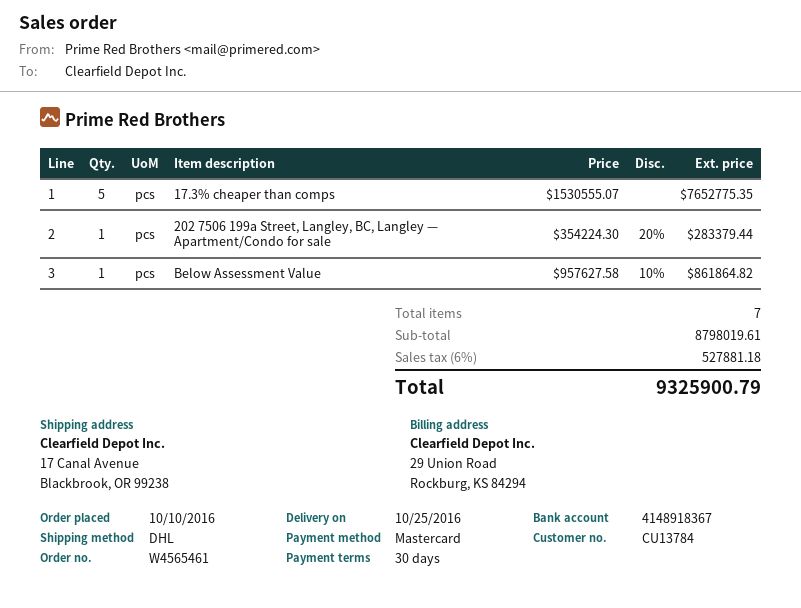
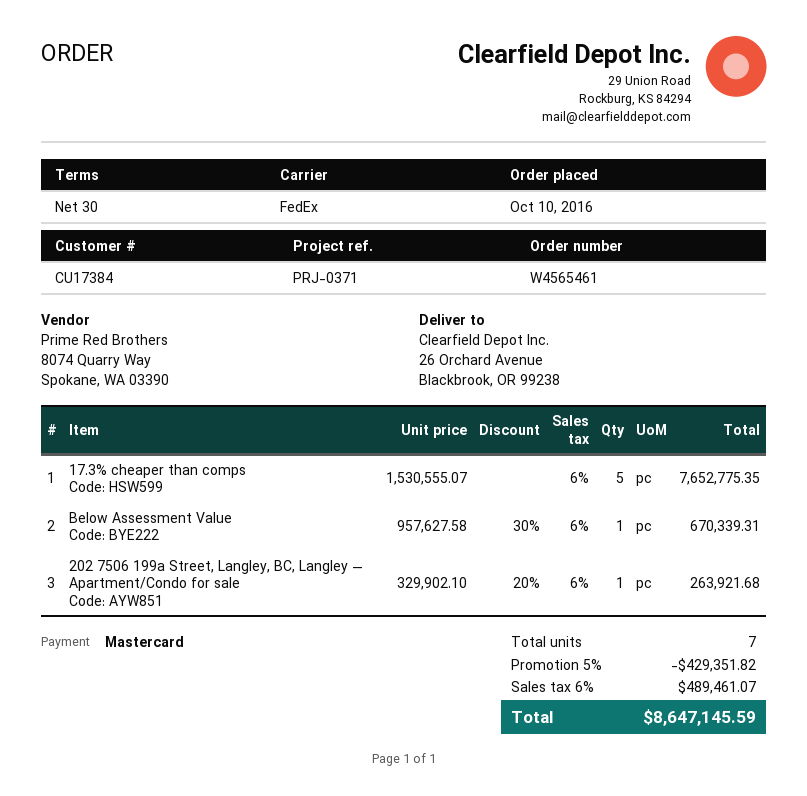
customer number: CU13784 -> CU17384
shipping method: DHL -> FedEx
ship to: 17 Canal Avenue, Blackbrook, OR 99238 -> 26 Orchard Avenue, Blackbrook, OR 99238
202 7506 199a Street, Langley, BC, Langley — Apartment/Condo for sale: 1 x 354224.30 - 20% = 283379.44 -> 1 x 329902.10 - 20% = 263921.68
Below Assessment Value: 1 x 957627.58 - 10% = 861864.82 -> 1 x 957627.58 - 30% = 670339.31
discount: none -> 5% = 429351.82
tax: 6% = 527881.18 -> 6% = 489461.07
total: 9325900.79 -> 8647145.59

